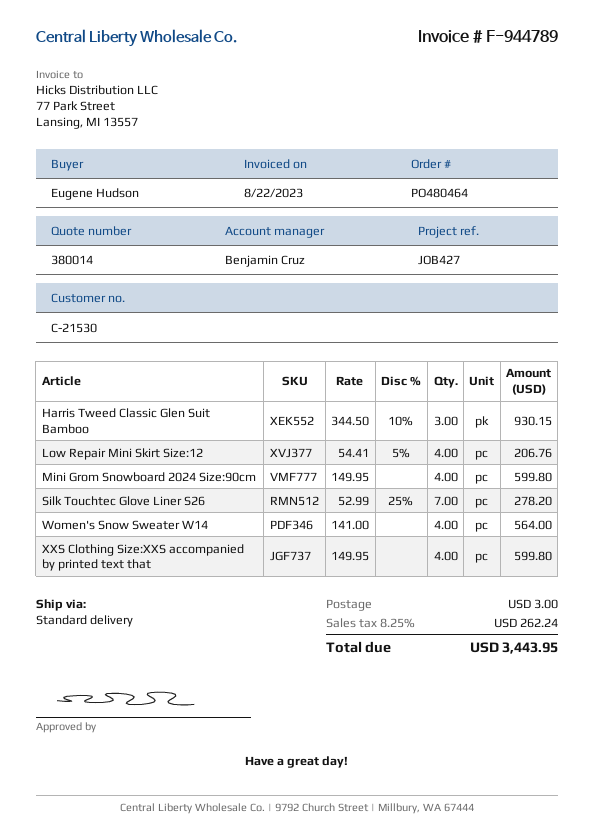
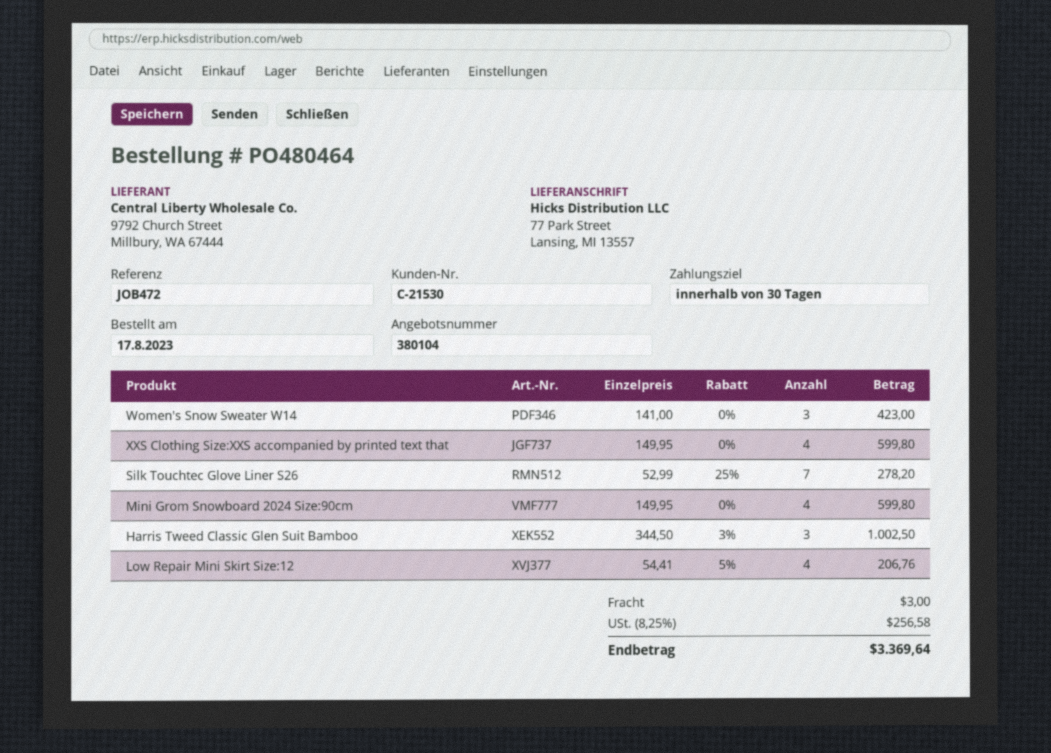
quote number: 380014 -> 380104
reference: JOB427 -> JOB472
Harris Tweed Classic Glen Suit Bamboo: 3 x 344.50 - 10% = 930.15 -> 3 x 344.50 - 3% = 1002.50
Women's Snow Sweater W14: 4 x 141.00 = 564.00 -> 3 x 141.00 = 423.00
tax: 8.25% = 262.24 -> 8.25% = 256.58
total: 3443.95 -> 3369.64

